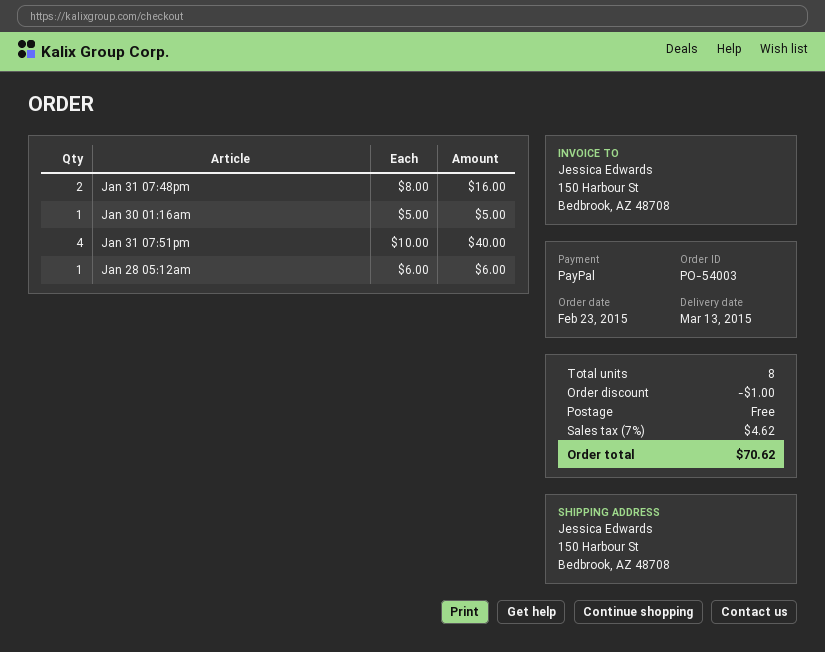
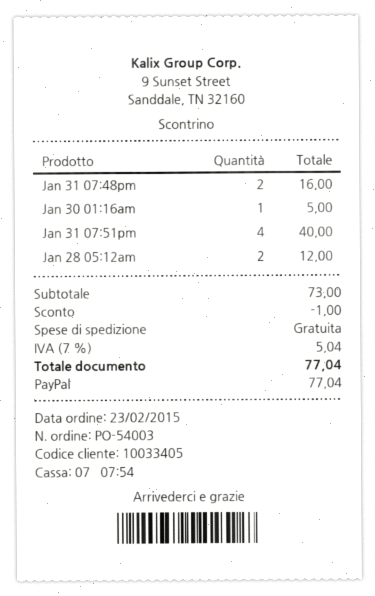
Jan 28 05:12am: 1 for 6.00 -> 2 for 12.00
tax: 7% = 4.62 -> 7% = 5.04
total: 70.62 -> 77.04

